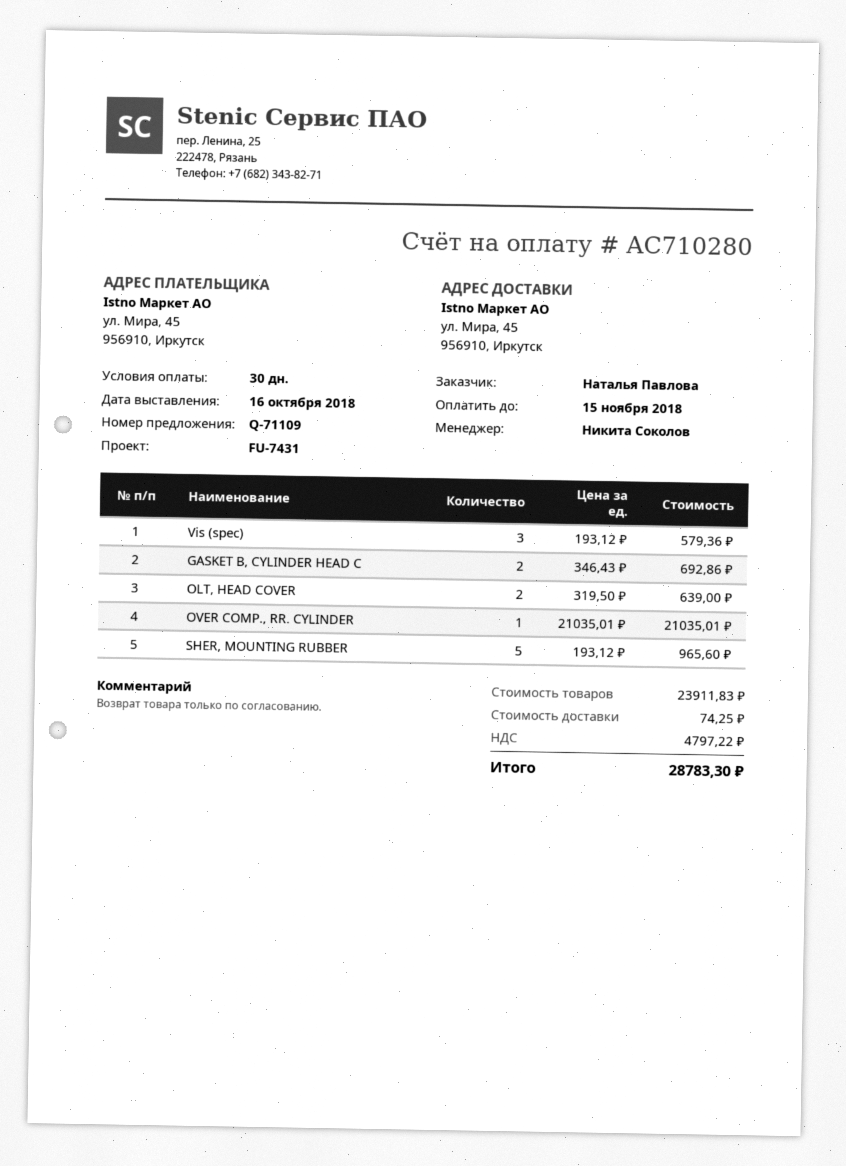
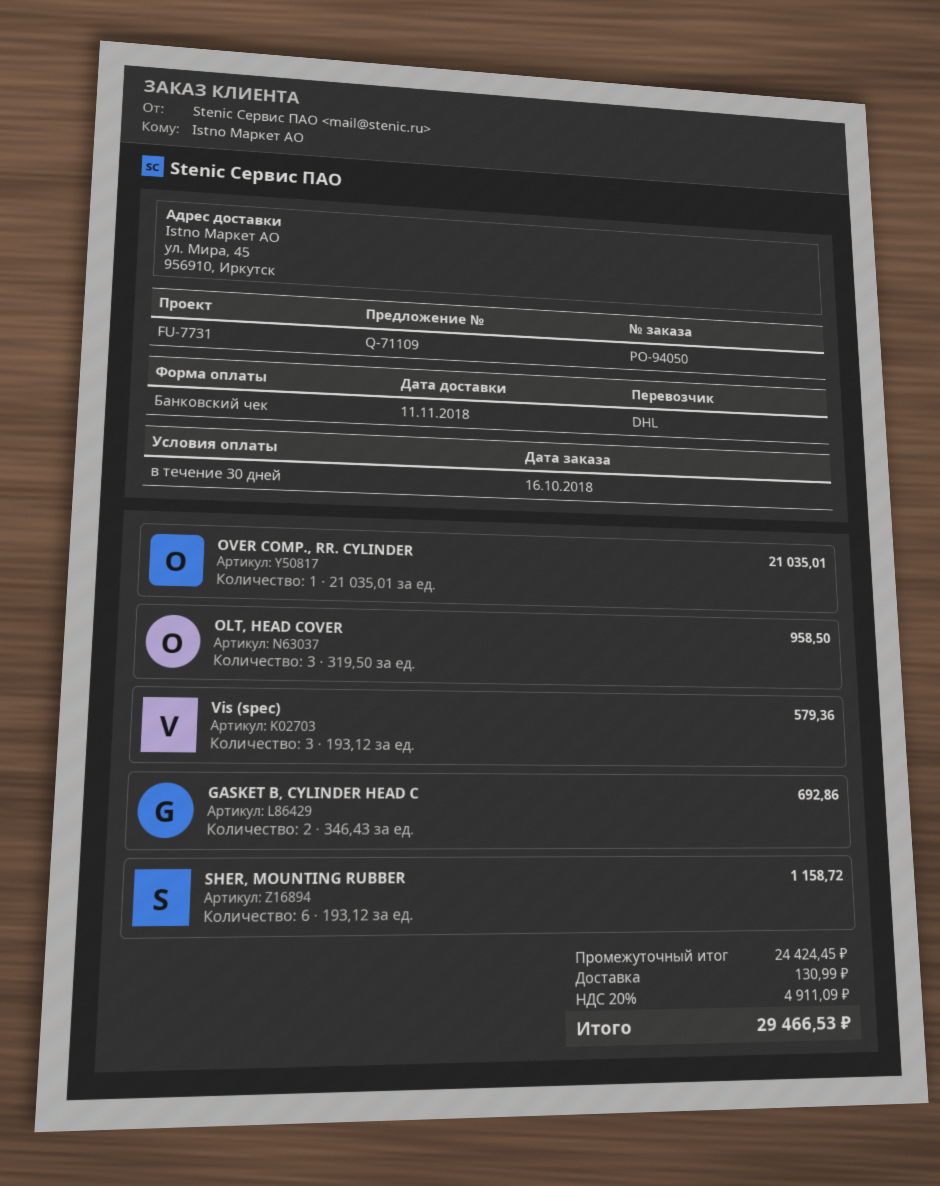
reference: FU-7431 -> FU-7731
OLT, HEAD COVER: 2 x 319.50 = 639.00 -> 3 x 319.50 = 958.50
SHER, MOUNTING RUBBER: 5 x 193.12 = 965.60 -> 6 x 193.12 = 1158.72
subtotal: 23911.83 -> 24424.45
shipping: 74.25 -> 130.99
tax: 4797.22 -> 4911.09
total: 28783.30 -> 29466.53

